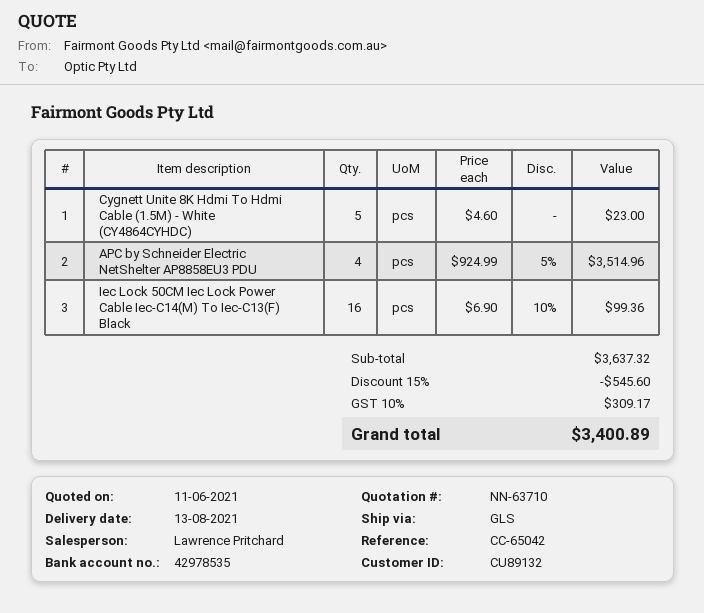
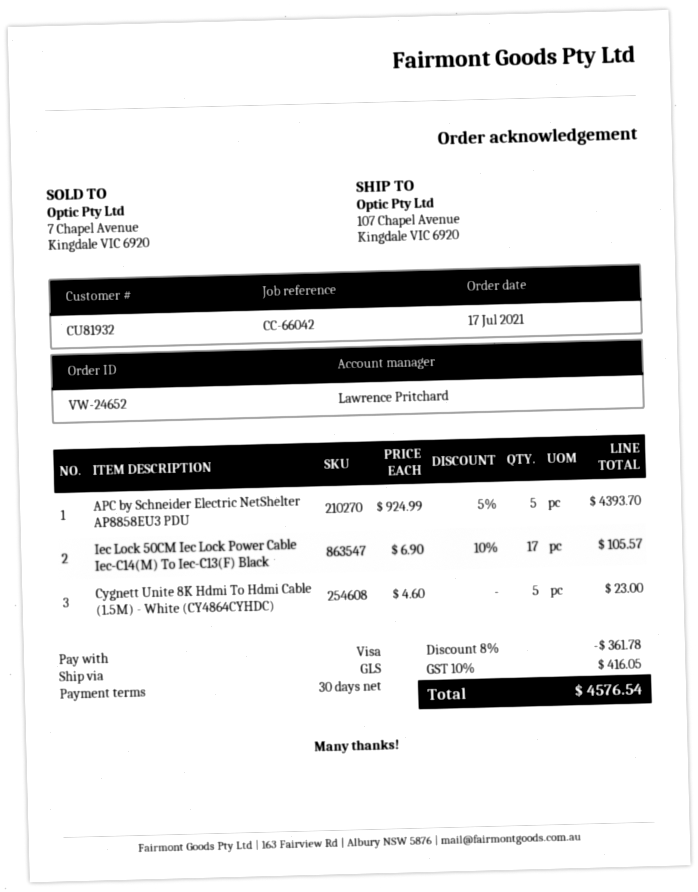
customer number: CU89132 -> CU81932
reference: CC-65042 -> CC-66042
APC by Schneider Electric NetShelter AP8858EU3 PDU: 4 x 924.99 - 5% = 3514.96 -> 5 x 924.99 - 5% = 4393.70
Iec Lock 50CM Iec Lock Power Cable Iec-C14(M) To Iec-C13(F) Black: 16 x 6.90 - 10% = 99.36 -> 17 x 6.90 - 10% = 105.57
discount: 15% = 545.60 -> 8% = 361.78
tax: 10% = 309.17 -> 10% = 416.05
total: 3400.89 -> 4576.54

